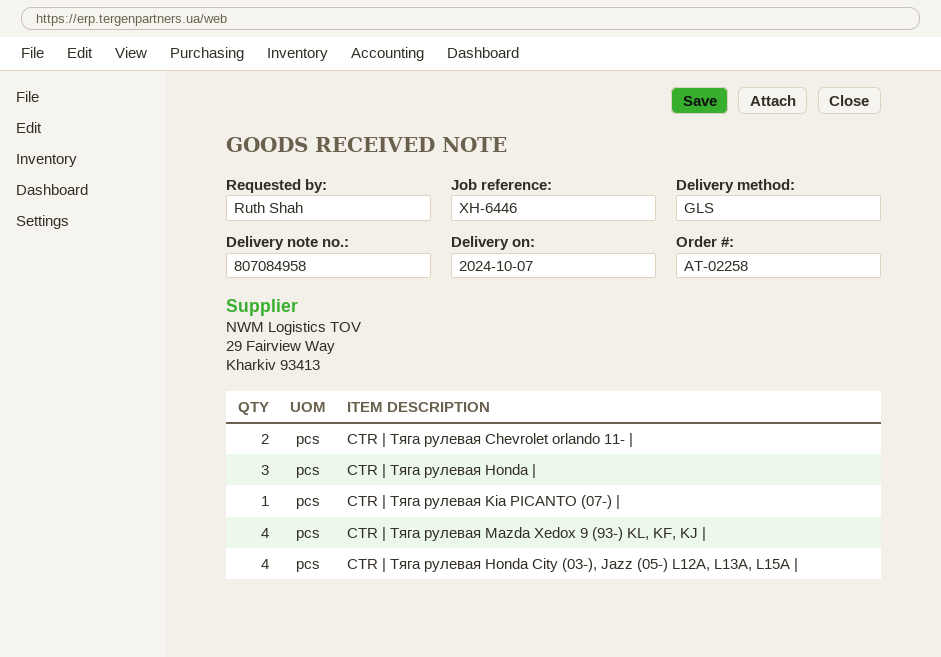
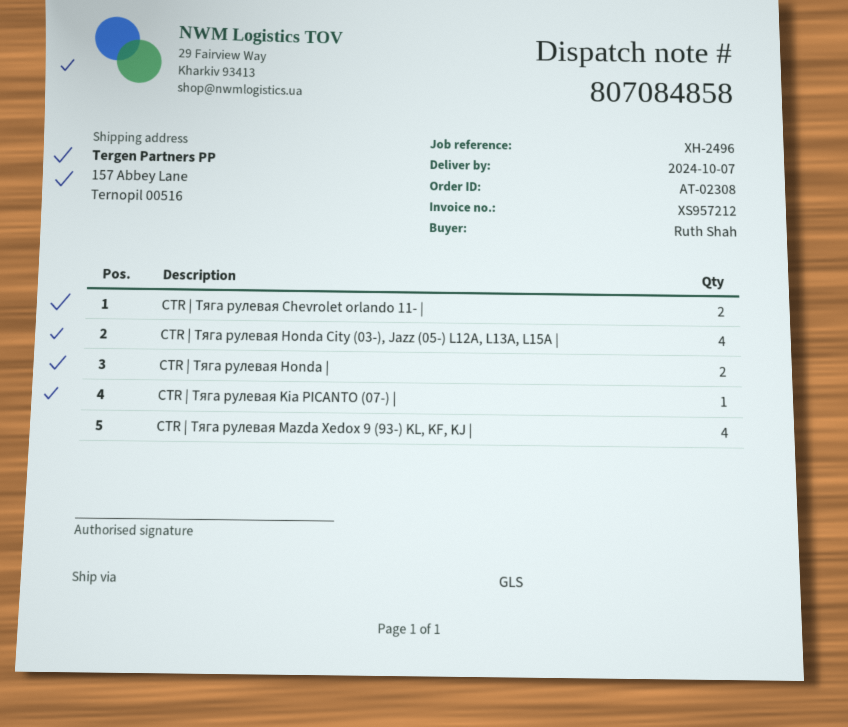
order number: AT-02258 -> AT-02308
delivery note number: 807084958 -> 807084858
reference: XH-6446 -> XH-2496
CTR | Тяга рулевая Honda |: 3 -> 2

